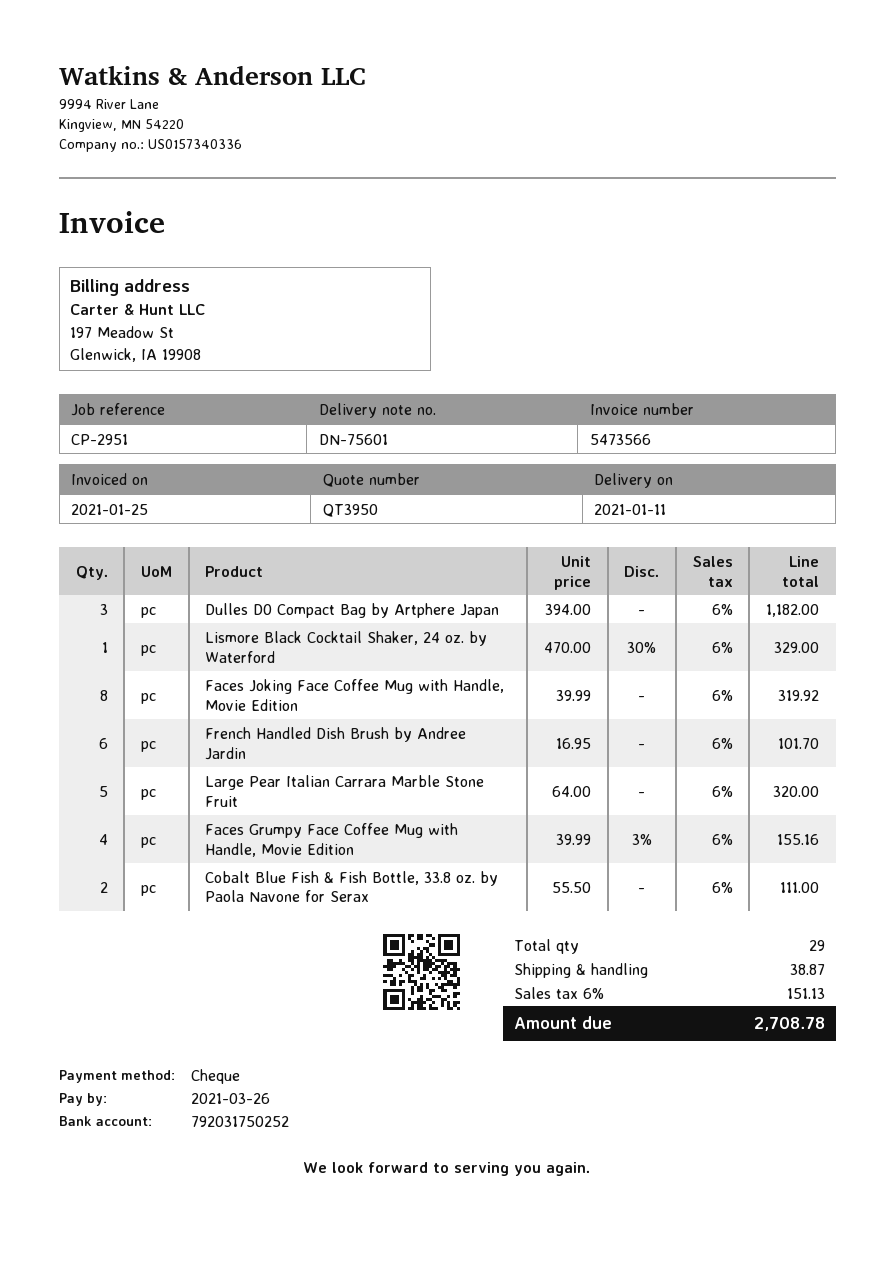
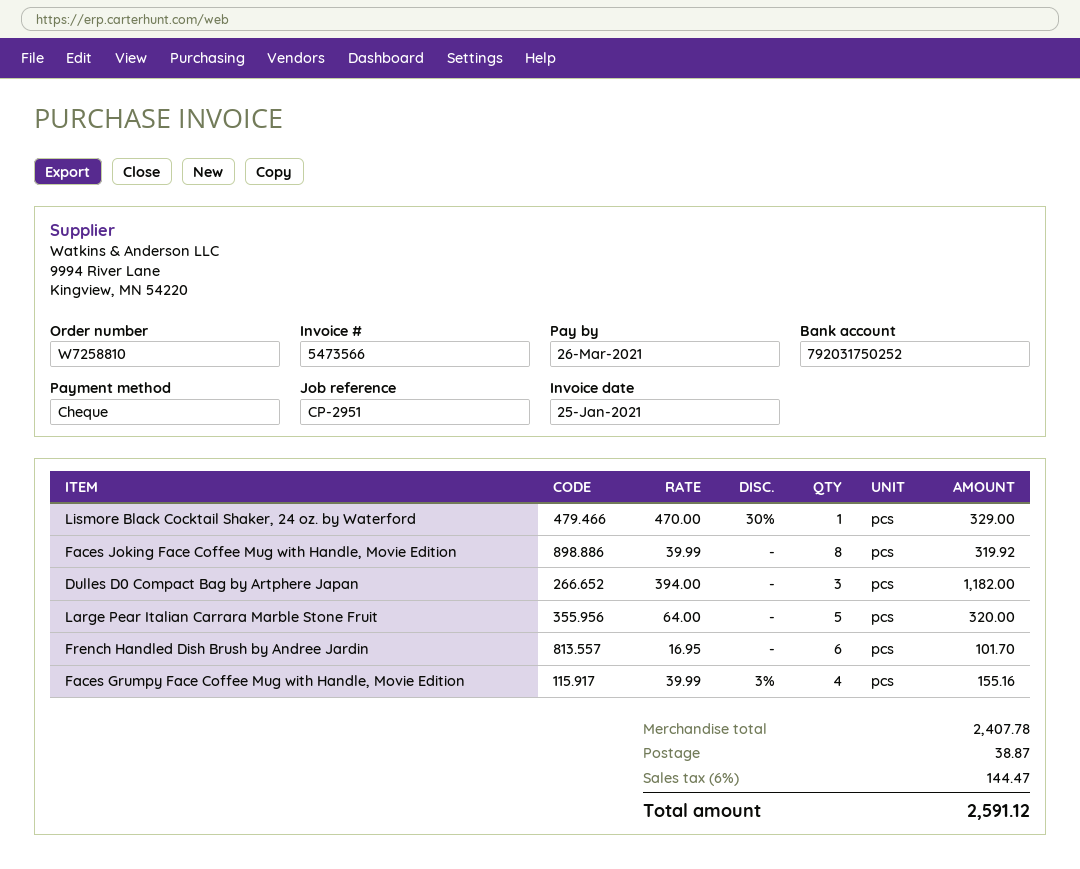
Cobalt Blue Fish & Fish Bottle, 33.8 oz. by Paola Navone for Serax: 2 x 55.50 = 111.00 -> none
tax: 6% = 151.13 -> 6% = 144.47
total: 2708.78 -> 2591.12

